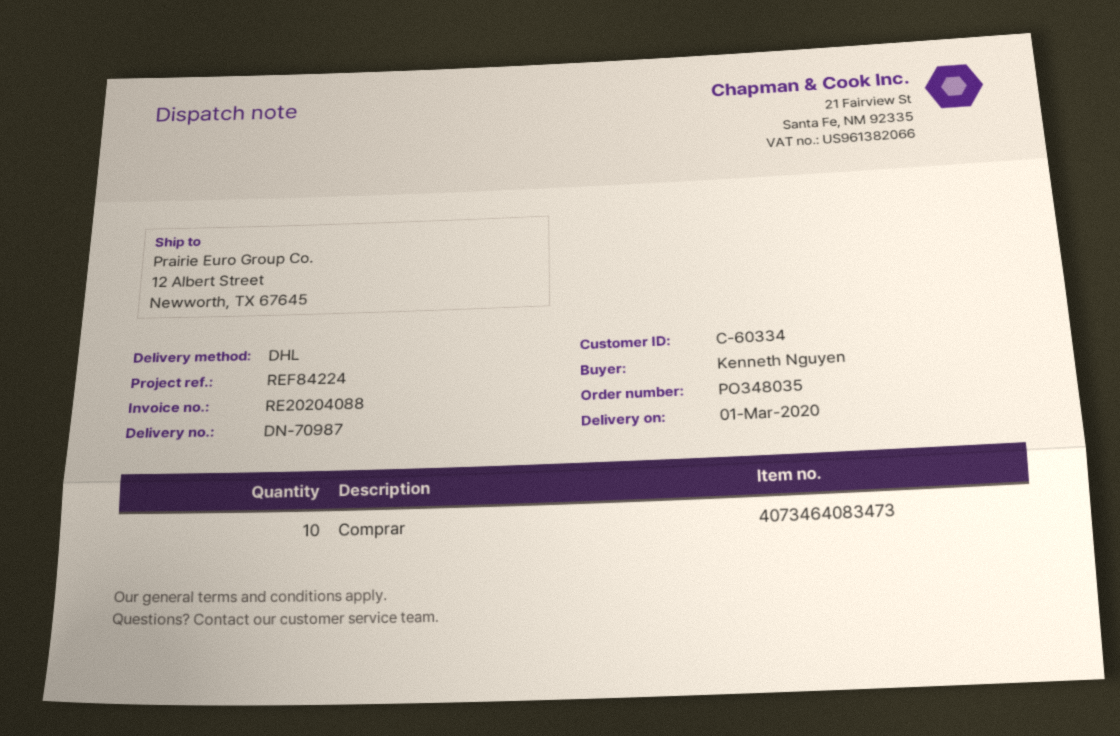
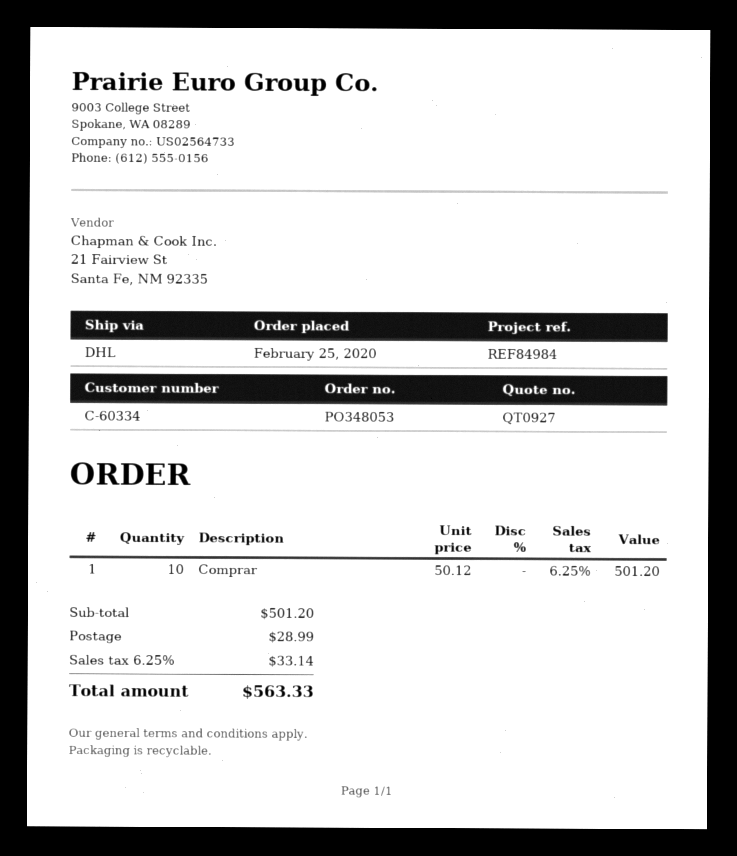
order number: PO348035 -> PO348053
reference: REF84224 -> REF84984

